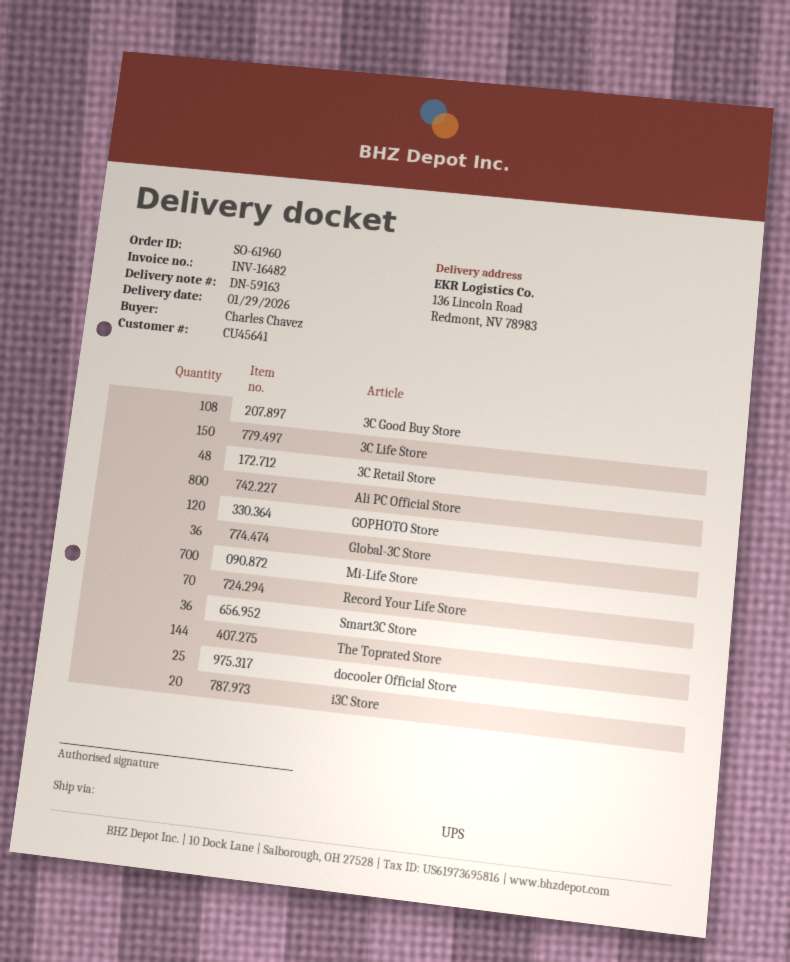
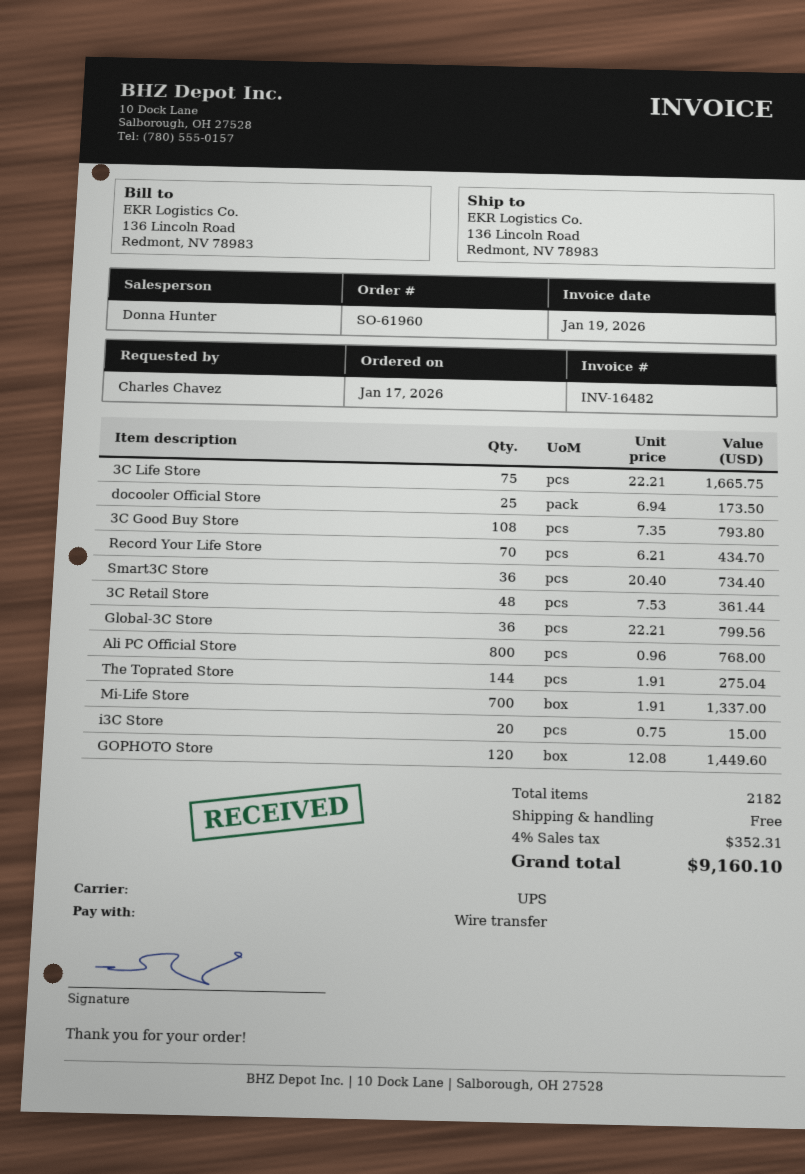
3C Life Store: 150 -> 75

